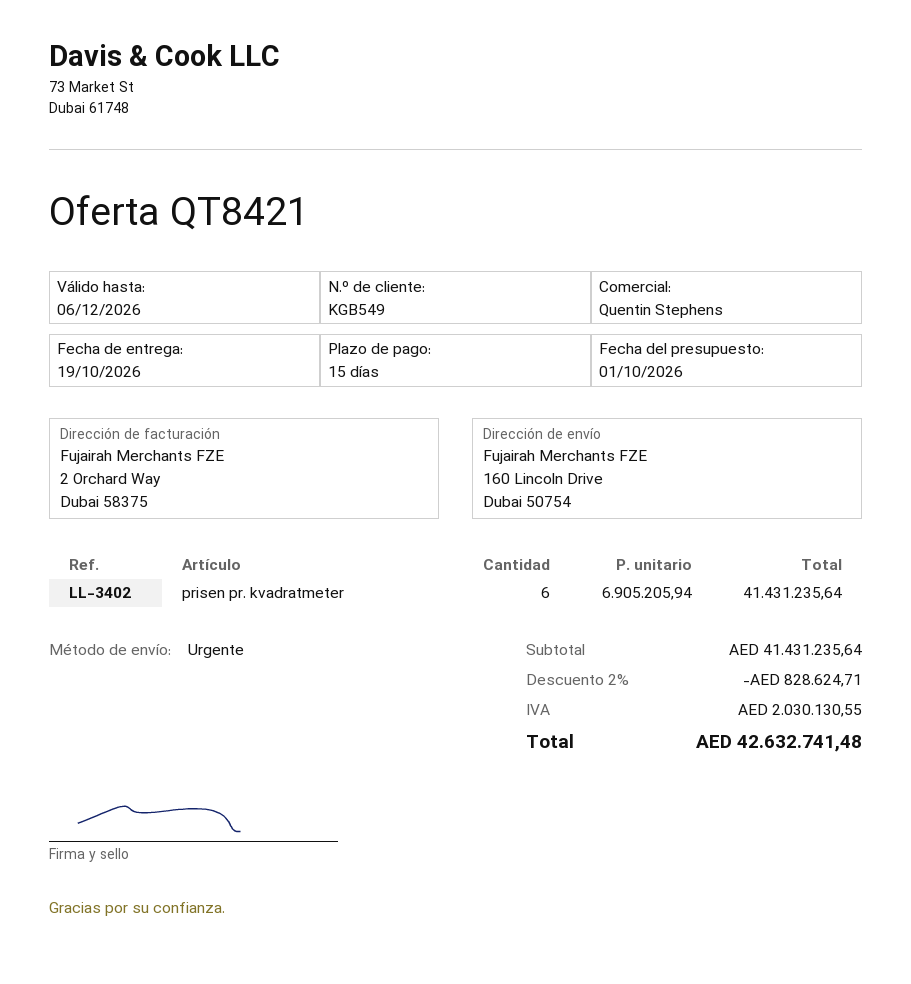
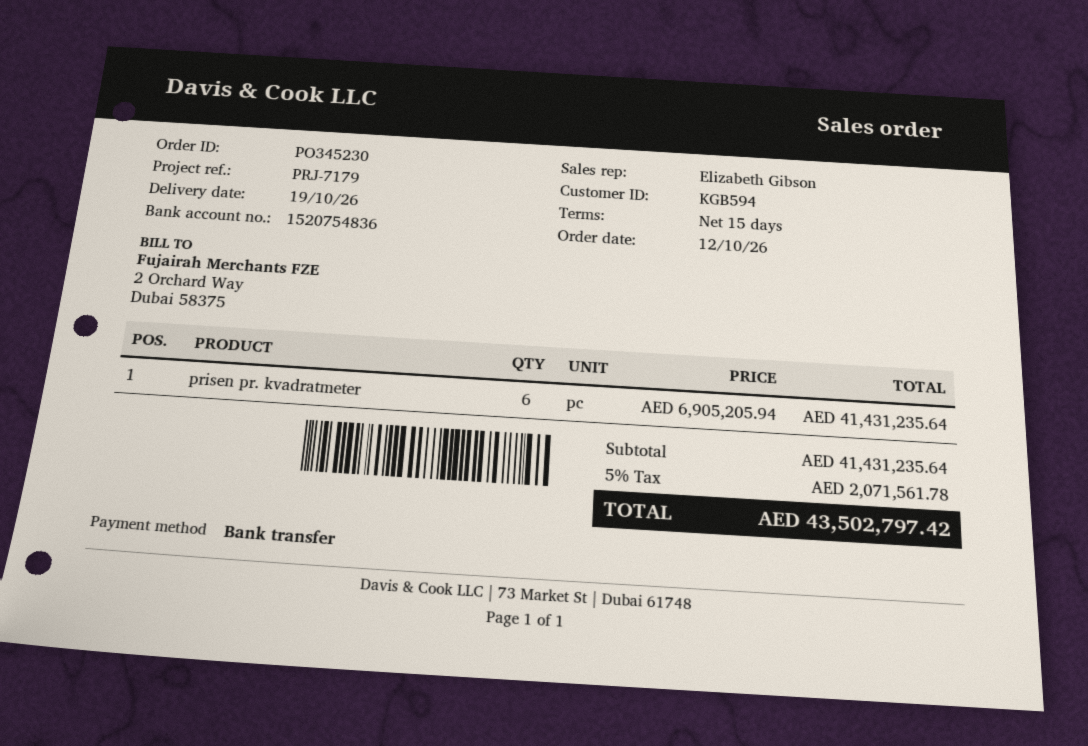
customer number: KGB549 -> KGB594
sales rep: Quentin Stephens -> Elizabeth Gibson
discount: 2% = 828624.71 -> none
tax: 2030130.55 -> 2071561.78
total: 42632741.48 -> 43502797.42

